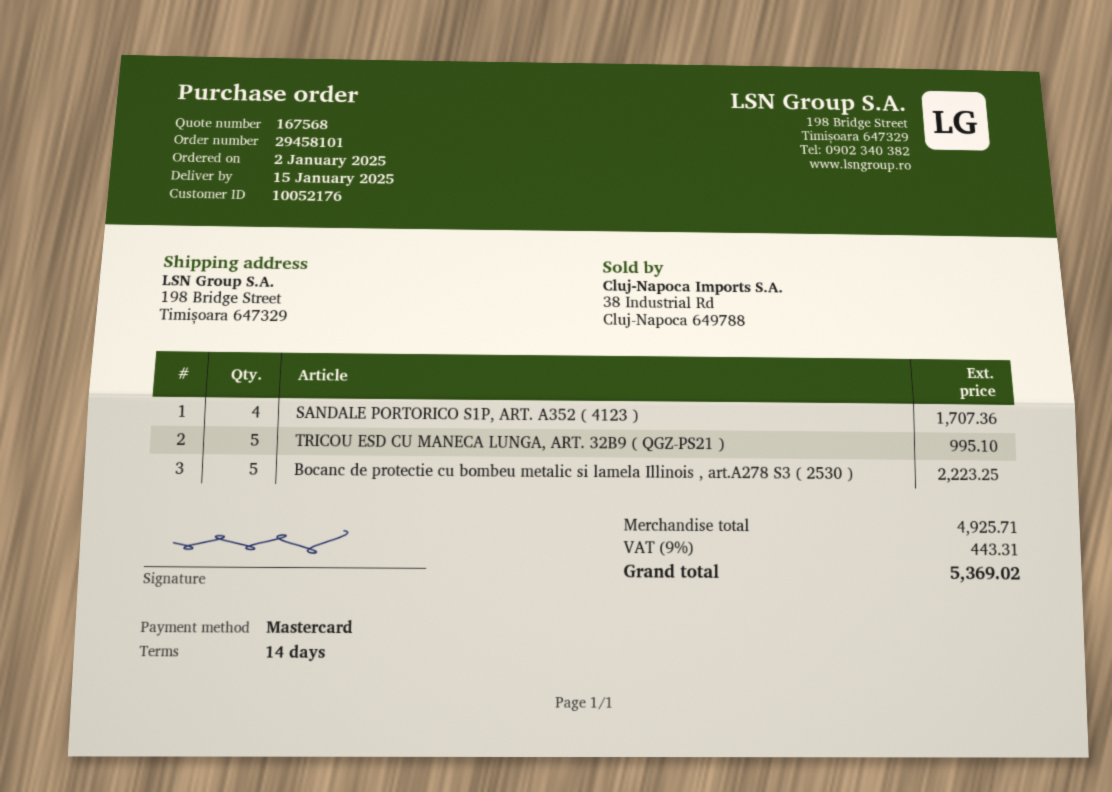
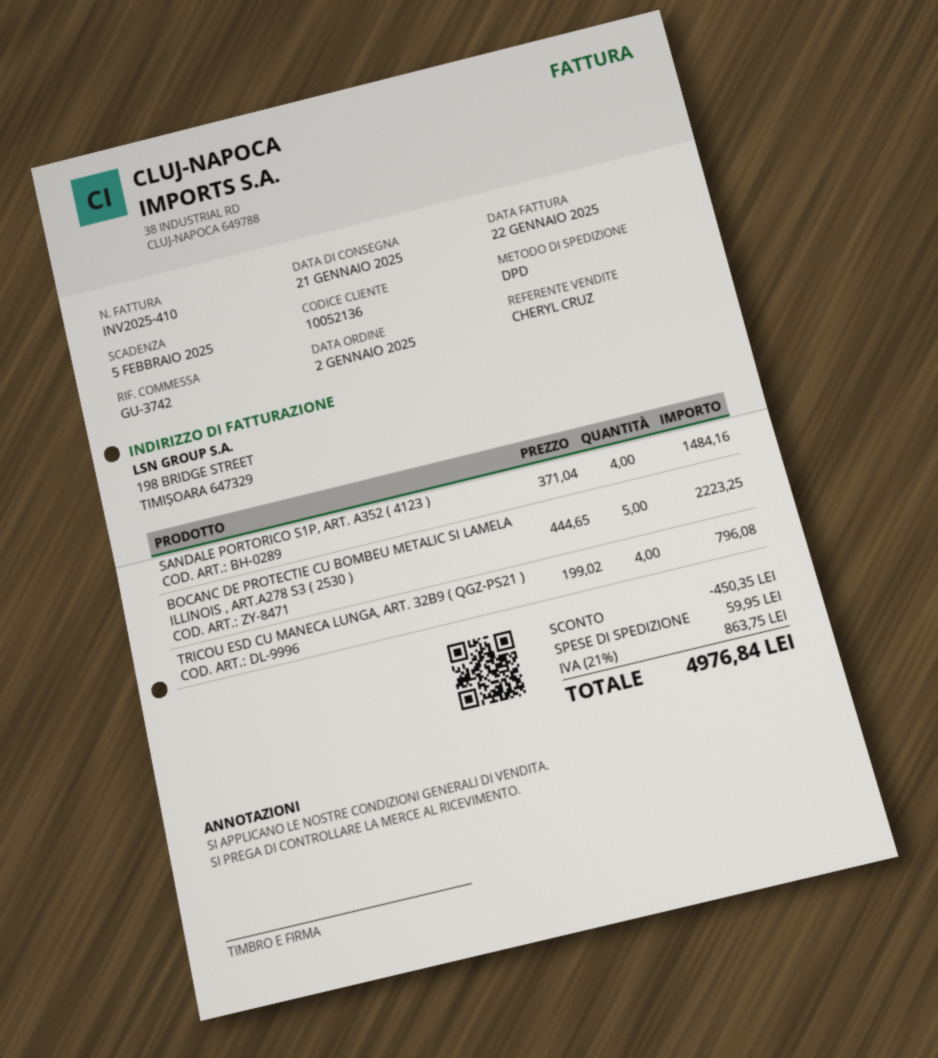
delivery date: 2025-01-15 -> 2025-01-21
customer number: 10052176 -> 10052136
SANDALE PORTORICO S1P, ART. A352 ( 4123 ): 4 for 1707.36 -> 4 for 1484.16
TRICOU ESD CU MANECA LUNGA, ART. 32B9 ( QGZ-PS21 ): 5 for 995.10 -> 4 for 796.08
discount: none -> 450.35
shipping: none -> 59.95
tax: 9% = 443.31 -> 21% = 863.75
total: 5369.02 -> 4976.84

